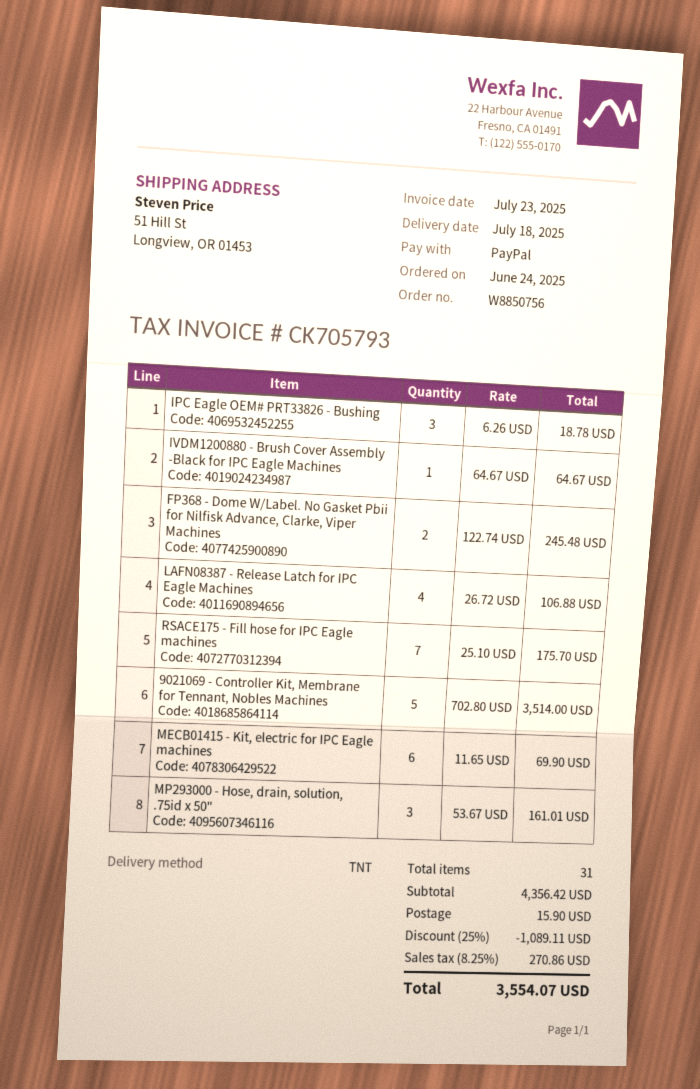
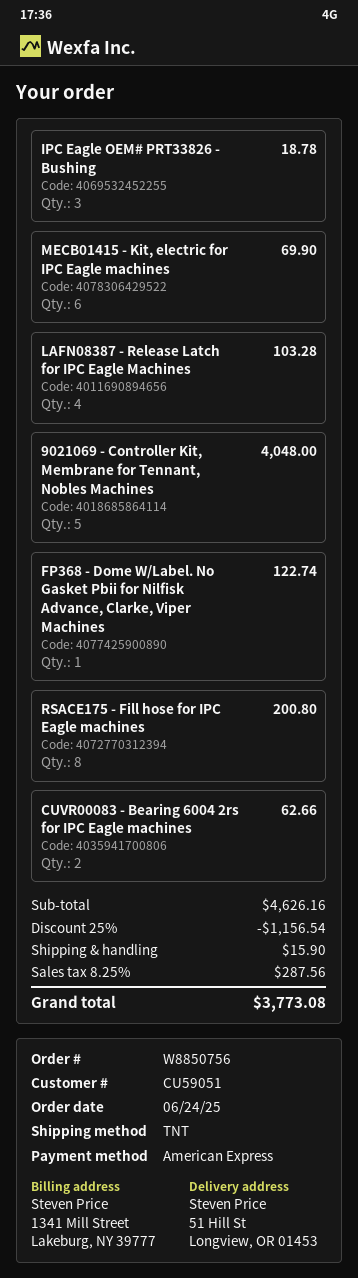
payment method: PayPal -> American Express
IVDM1200880 - Brush Cover Assembly -Black for IPC Eagle Machines: 1 for 64.67 -> none
FP368 - Dome W/Label. No Gasket Pbii for Nilfisk Advance, Clarke, Viper Machines: 2 for 245.48 -> 1 for 122.74
LAFN08387 - Release Latch for IPC Eagle Machines: 4 for 106.88 -> 4 for 103.28
RSACE175 - Fill hose for IPC Eagle machines: 7 for 175.70 -> 8 for 200.80
9021069 - Controller Kit, Membrane for Tennant, Nobles Machines: 5 for 3514.00 -> 5 for 4048.00
MP293000 - Hose, drain, solution, .75id x 50": 3 for 161.01 -> none
CUVR00083 - Bearing 6004 2rs for IPC Eagle machines: none -> 2 for 62.66
subtotal: 4356.42 -> 4626.16
discount: 25% = 1089.11 -> 25% = 1156.54
tax: 8.25% = 270.86 -> 8.25% = 287.56
total: 3554.07 -> 3773.08

